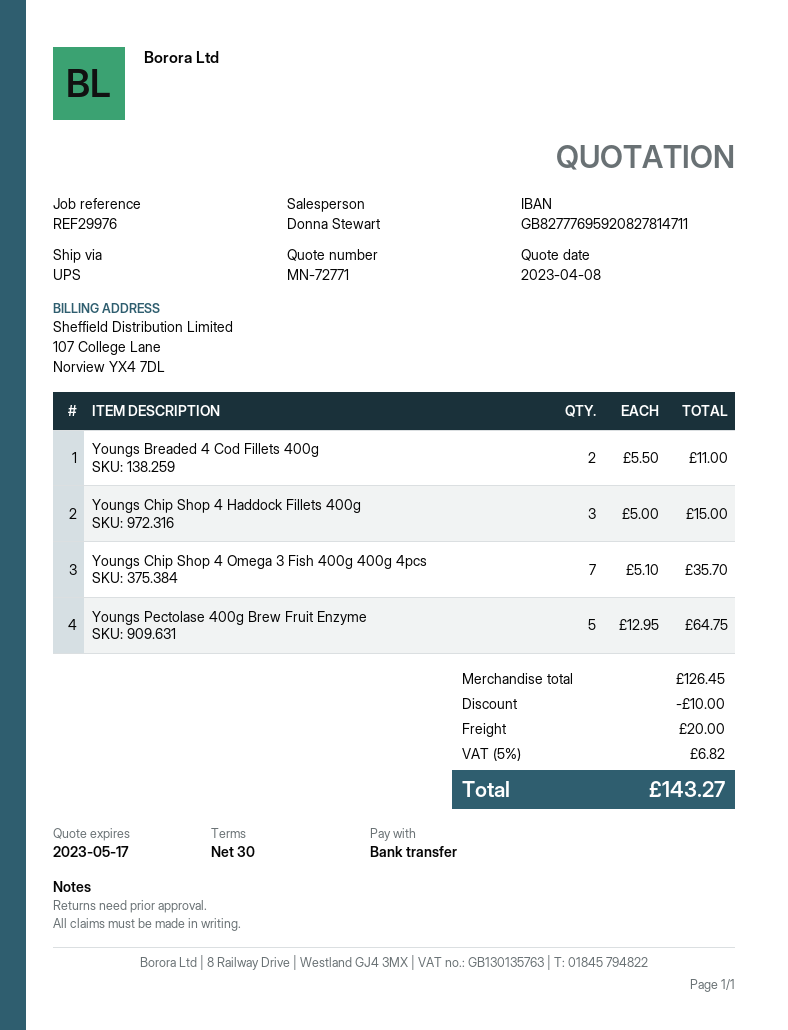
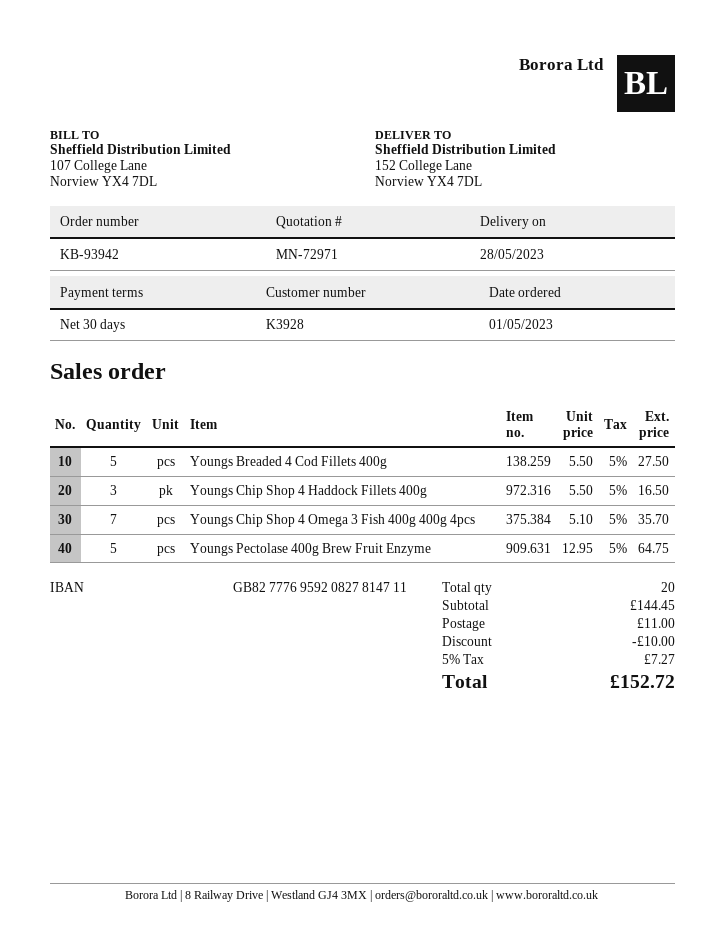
quote number: MN-72771 -> MN-72971
Youngs Breaded 4 Cod Fillets 400g: 2 x 5.50 = 11.00 -> 5 x 5.50 = 27.50
Youngs Chip Shop 4 Haddock Fillets 400g: 3 x 5.00 = 15.00 -> 3 x 5.50 = 16.50
subtotal: 126.45 -> 144.45
shipping: 20.00 -> 11.00
tax: 5% = 6.82 -> 5% = 7.27
total: 143.27 -> 152.72

